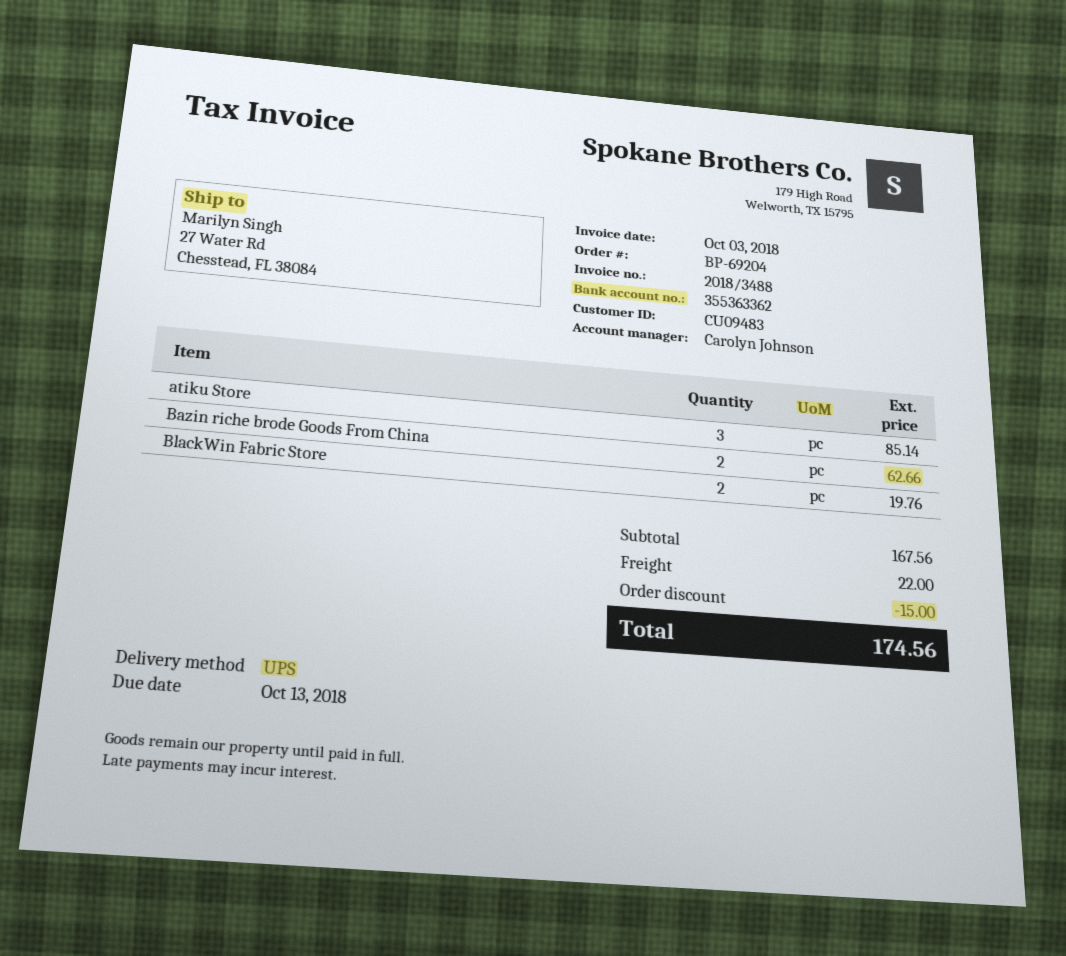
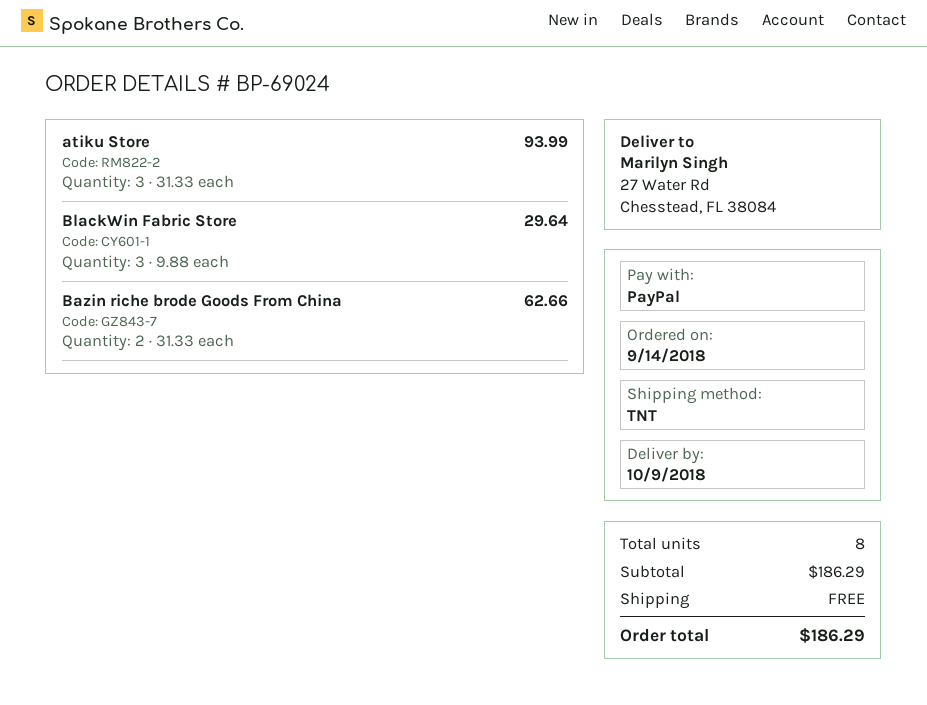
order number: BP-69204 -> BP-69024
shipping method: UPS -> TNT
atiku Store: 3 for 85.14 -> 3 for 93.99
BlackWin Fabric Store: 2 for 19.76 -> 3 for 29.64
subtotal: 167.56 -> 186.29
discount: 15.00 -> none
shipping: 22.00 -> 0.00
total: 174.56 -> 186.29

